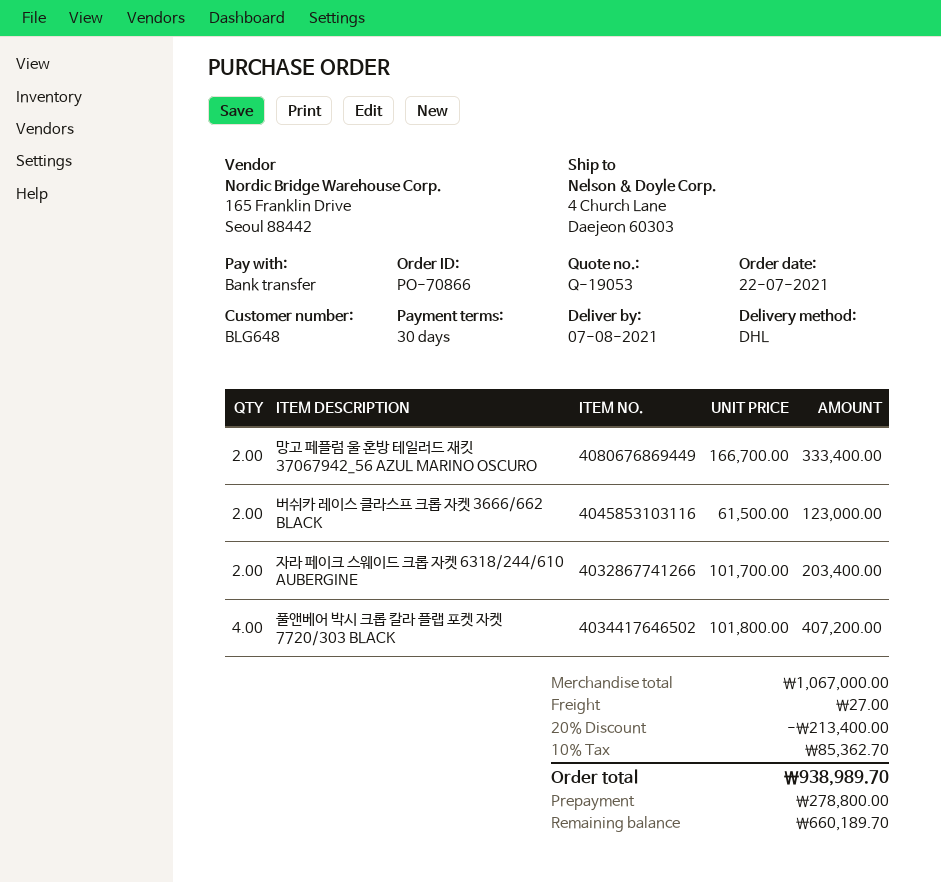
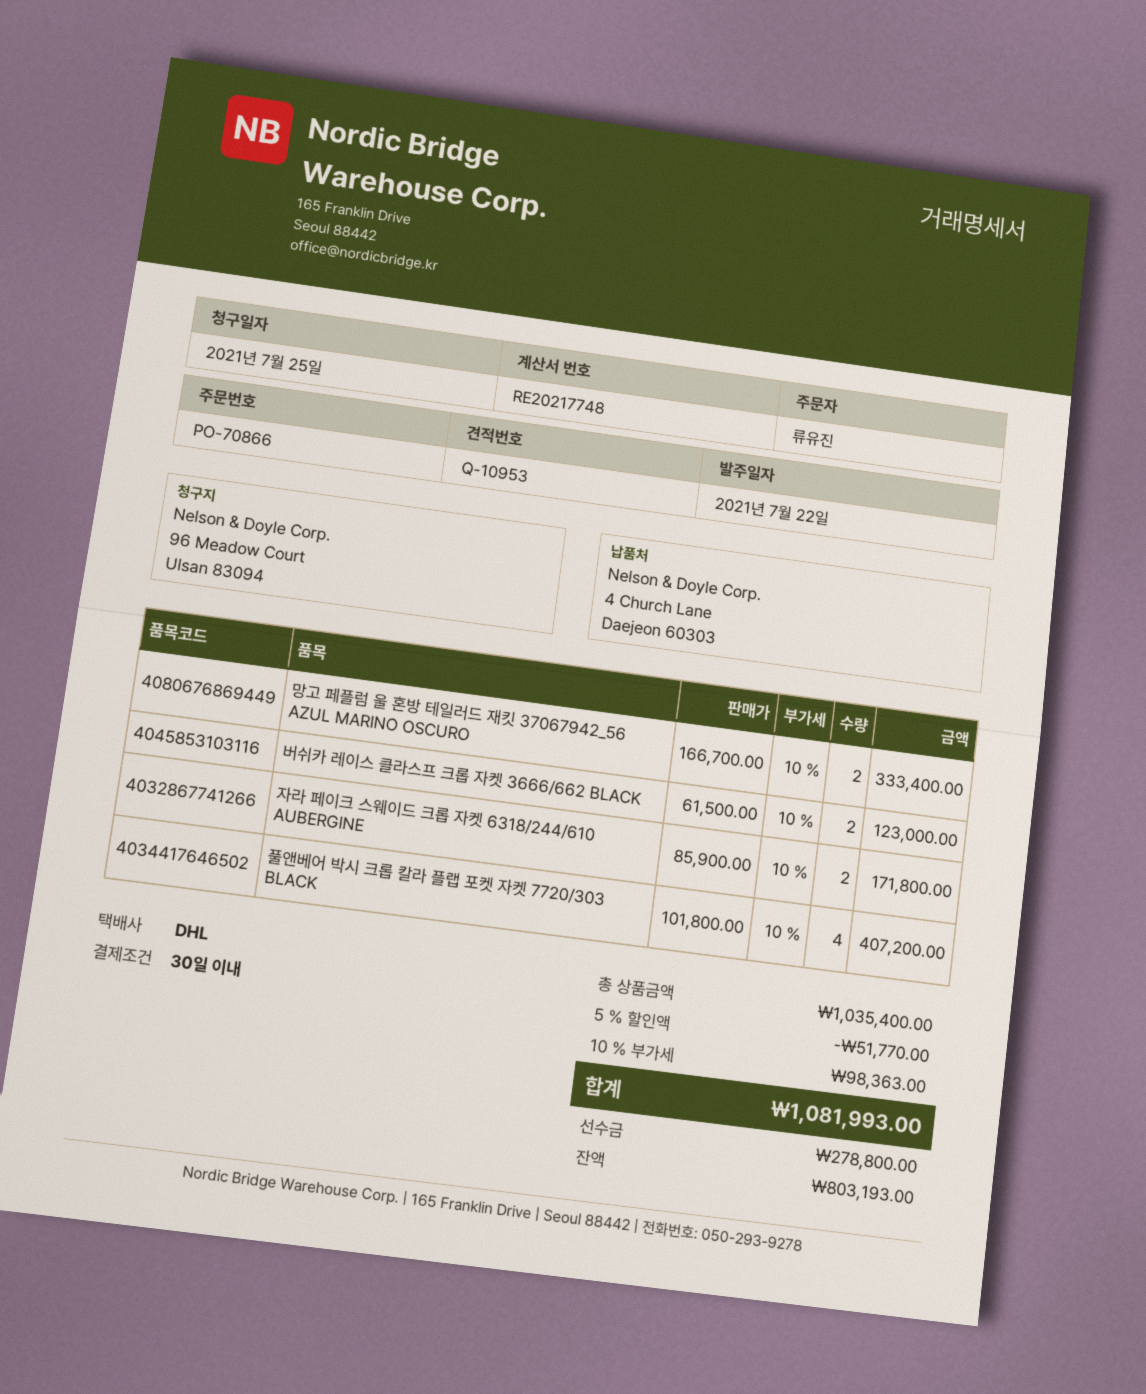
quote number: Q-19053 -> Q-10953
자라 페이크 스웨이드 크롭 자켓 6318/244/610 AUBERGINE: 2 x 101700.00 = 203400.00 -> 2 x 85900.00 = 171800.00
subtotal: 1067000.00 -> 1035400.00
discount: 20% = 213400.00 -> 5% = 51770.00
shipping: 27.00 -> none
tax: 10% = 85362.70 -> 10% = 98363.00
total: 938989.70 -> 1081993.00
balance: 660189.70 -> 803193.00

